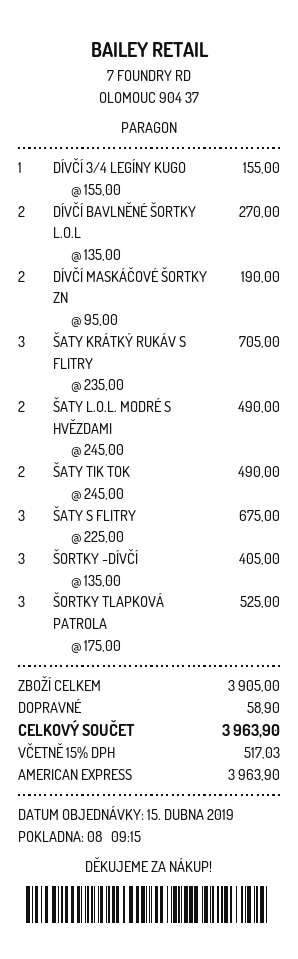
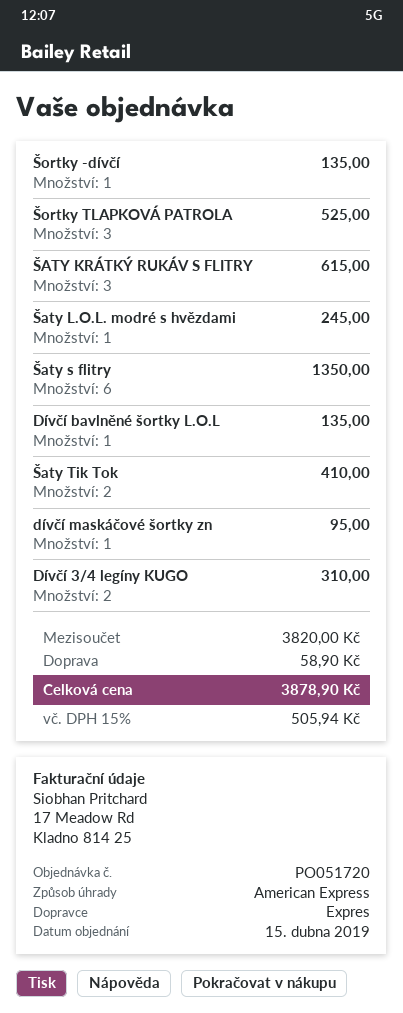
DÍVČÍ 3/4 LEGÍNY KUGO: 1 for 155.00 -> 2 for 310.00
DÍVČÍ BAVLNĚNÉ ŠORTKY L.O.L: 2 for 270.00 -> 1 for 135.00
DÍVČÍ MASKÁČOVÉ ŠORTKY ZN: 2 for 190.00 -> 1 for 95.00
ŠATY KRÁTKÝ RUKÁV S FLITRY: 3 for 705.00 -> 3 for 615.00
ŠATY L.O.L. MODRÉ S HVĚZDAMI: 2 for 490.00 -> 1 for 245.00
ŠATY TIK TOK: 2 for 490.00 -> 2 for 410.00
ŠATY S FLITRY: 3 for 675.00 -> 6 for 1350.00
ŠORTKY -DÍVČÍ: 3 for 405.00 -> 1 for 135.00
subtotal: 3905.00 -> 3820.00
tax: 15% = 517.03 -> 15% = 505.94
total: 3963.90 -> 3878.90

